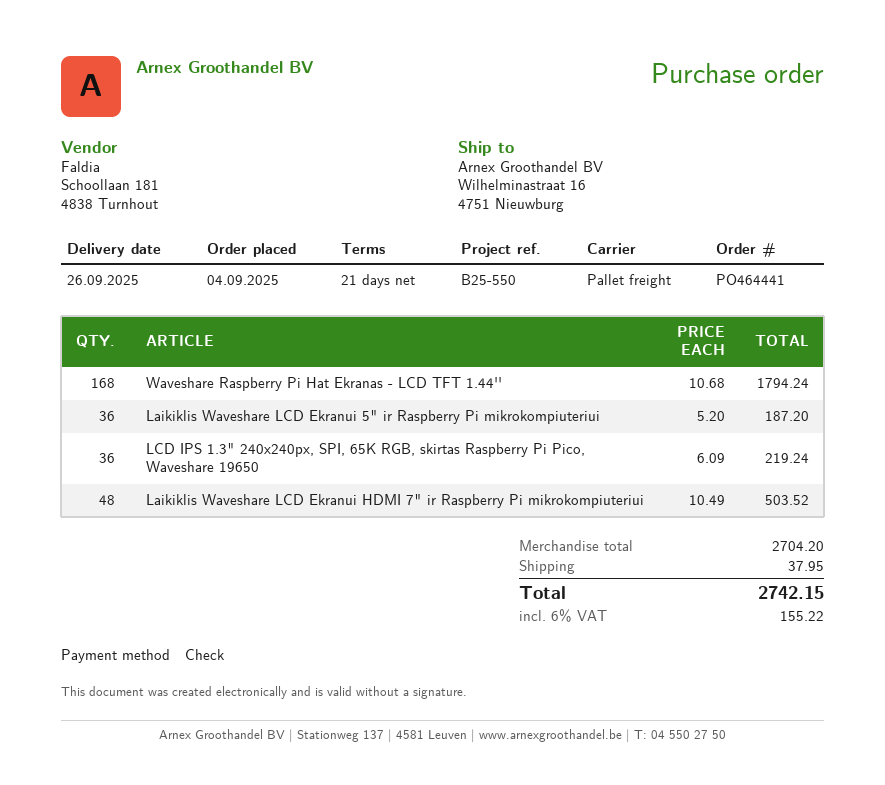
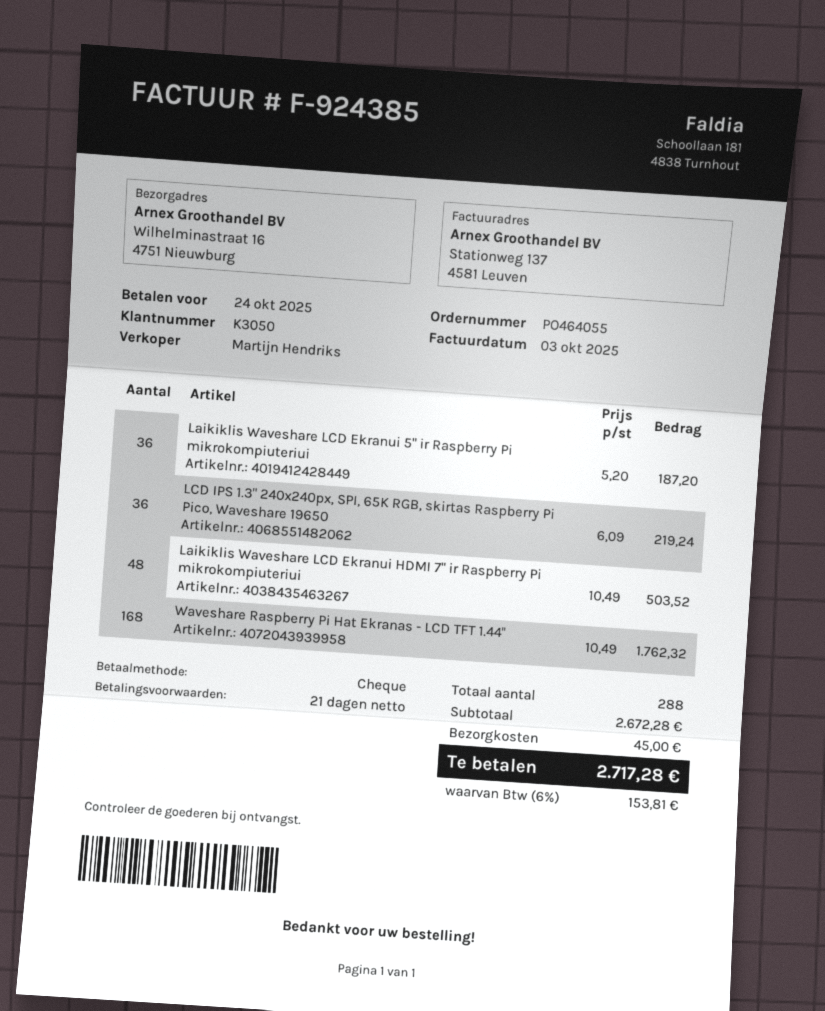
order number: PO464441 -> PO464055
Waveshare Raspberry Pi Hat Ekranas - LCD TFT 1.44'': 168 x 10.68 = 1794.24 -> 168 x 10.49 = 1762.32
subtotal: 2704.20 -> 2672.28
shipping: 37.95 -> 45.00
tax: 6% = 155.22 -> 6% = 153.81
total: 2742.15 -> 2717.28

